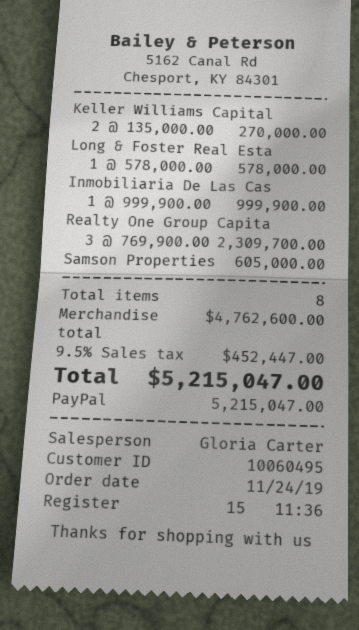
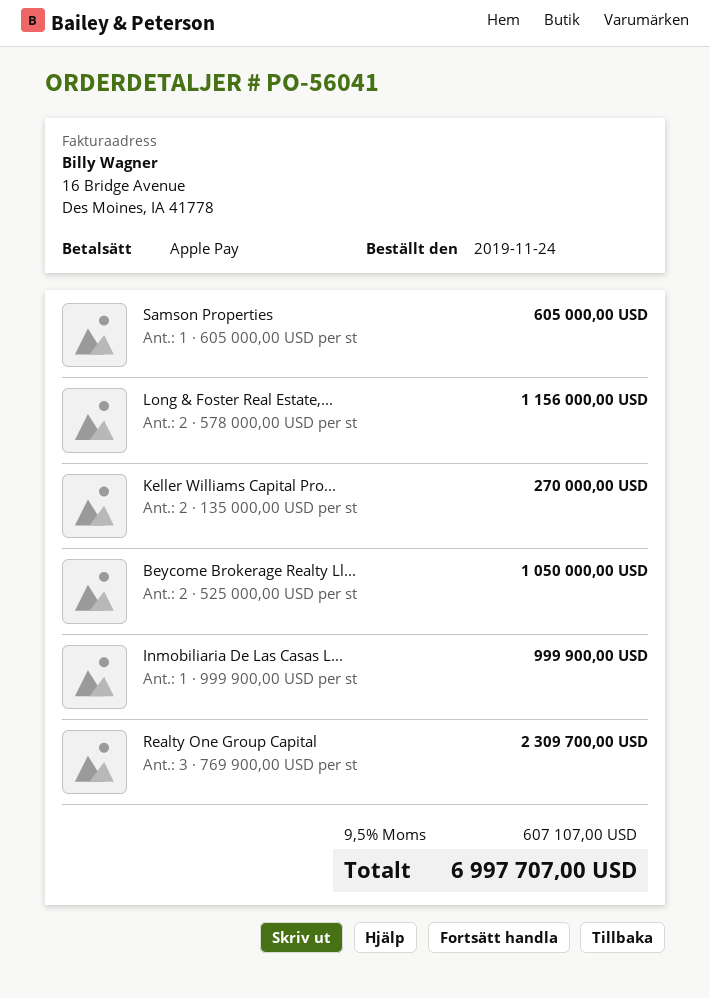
payment method: PayPal -> Apple Pay
Long & Foster Real Esta: 1 x 578000.00 = 578000.00 -> 2 x 578000.00 = 1156000.00
Beycome Brokerage Realty Ll...: none -> 2 x 525000.00 = 1050000.00
tax: 9.5% = 452447.00 -> 9.5% = 607107.00
total: 5215047.00 -> 6997707.00

